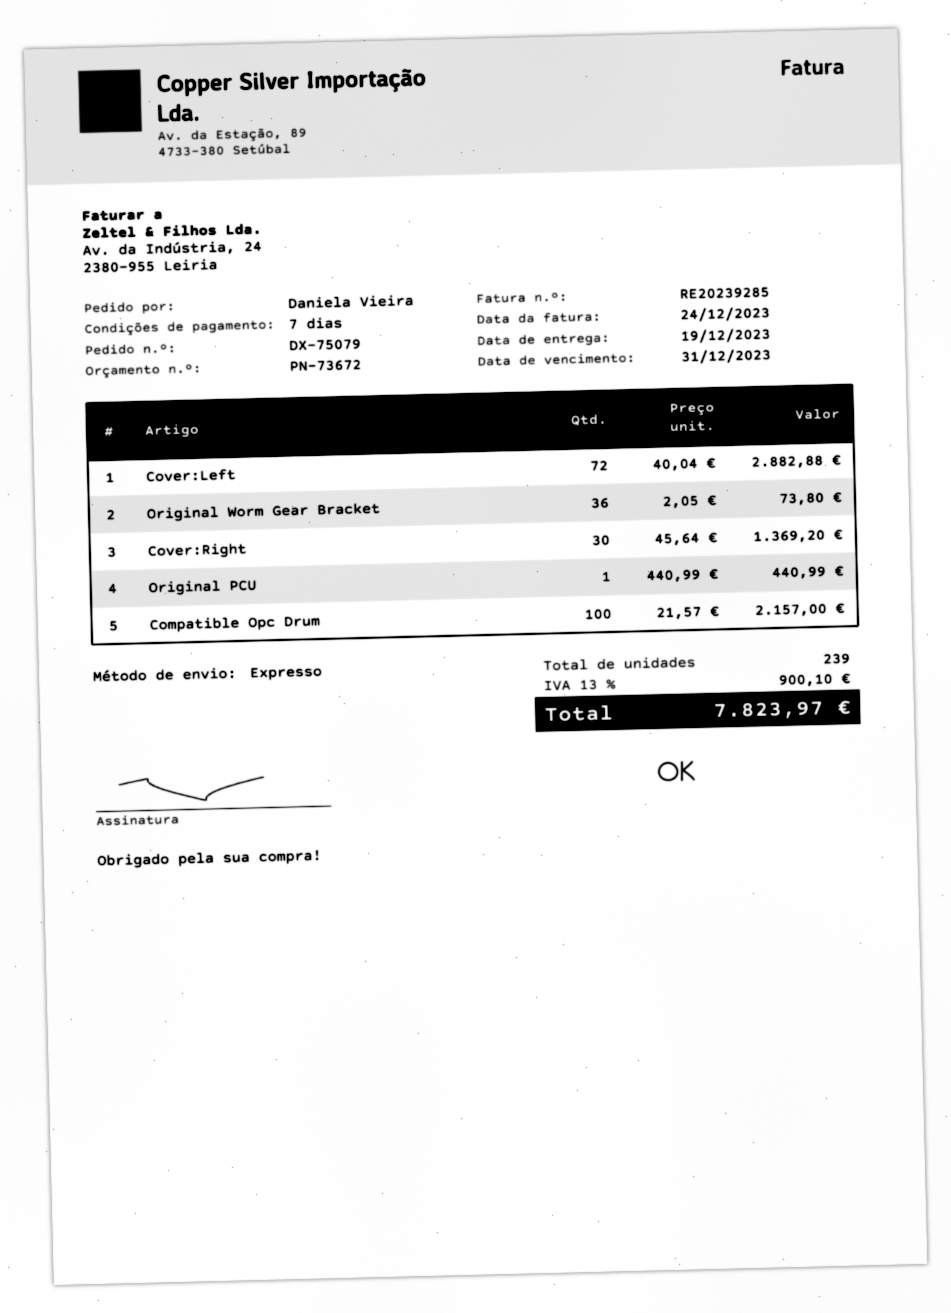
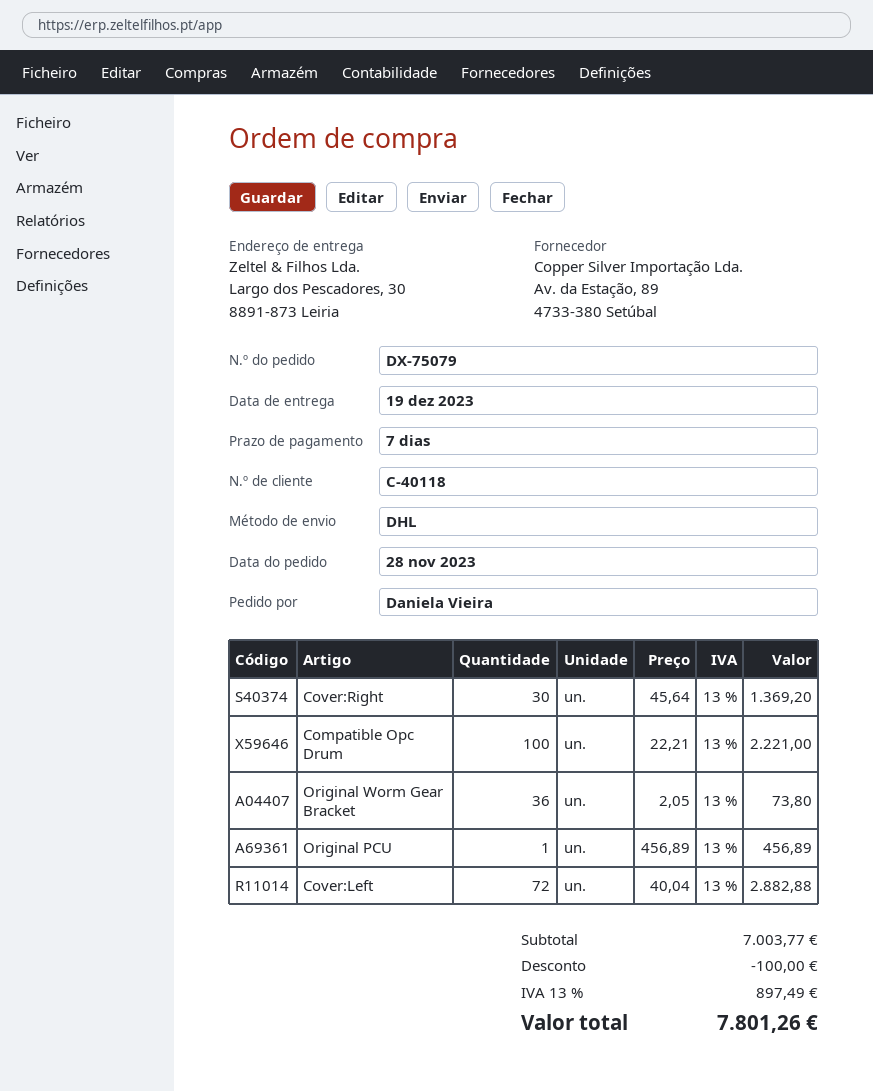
shipping method: express -> DHL
Original PCU: 1 x 440.99 = 440.99 -> 1 x 456.89 = 456.89
Compatible Opc Drum: 100 x 21.57 = 2157.00 -> 100 x 22.21 = 2221.00
discount: none -> 100.00
tax: 13% = 900.10 -> 13% = 897.49
total: 7823.97 -> 7801.26

